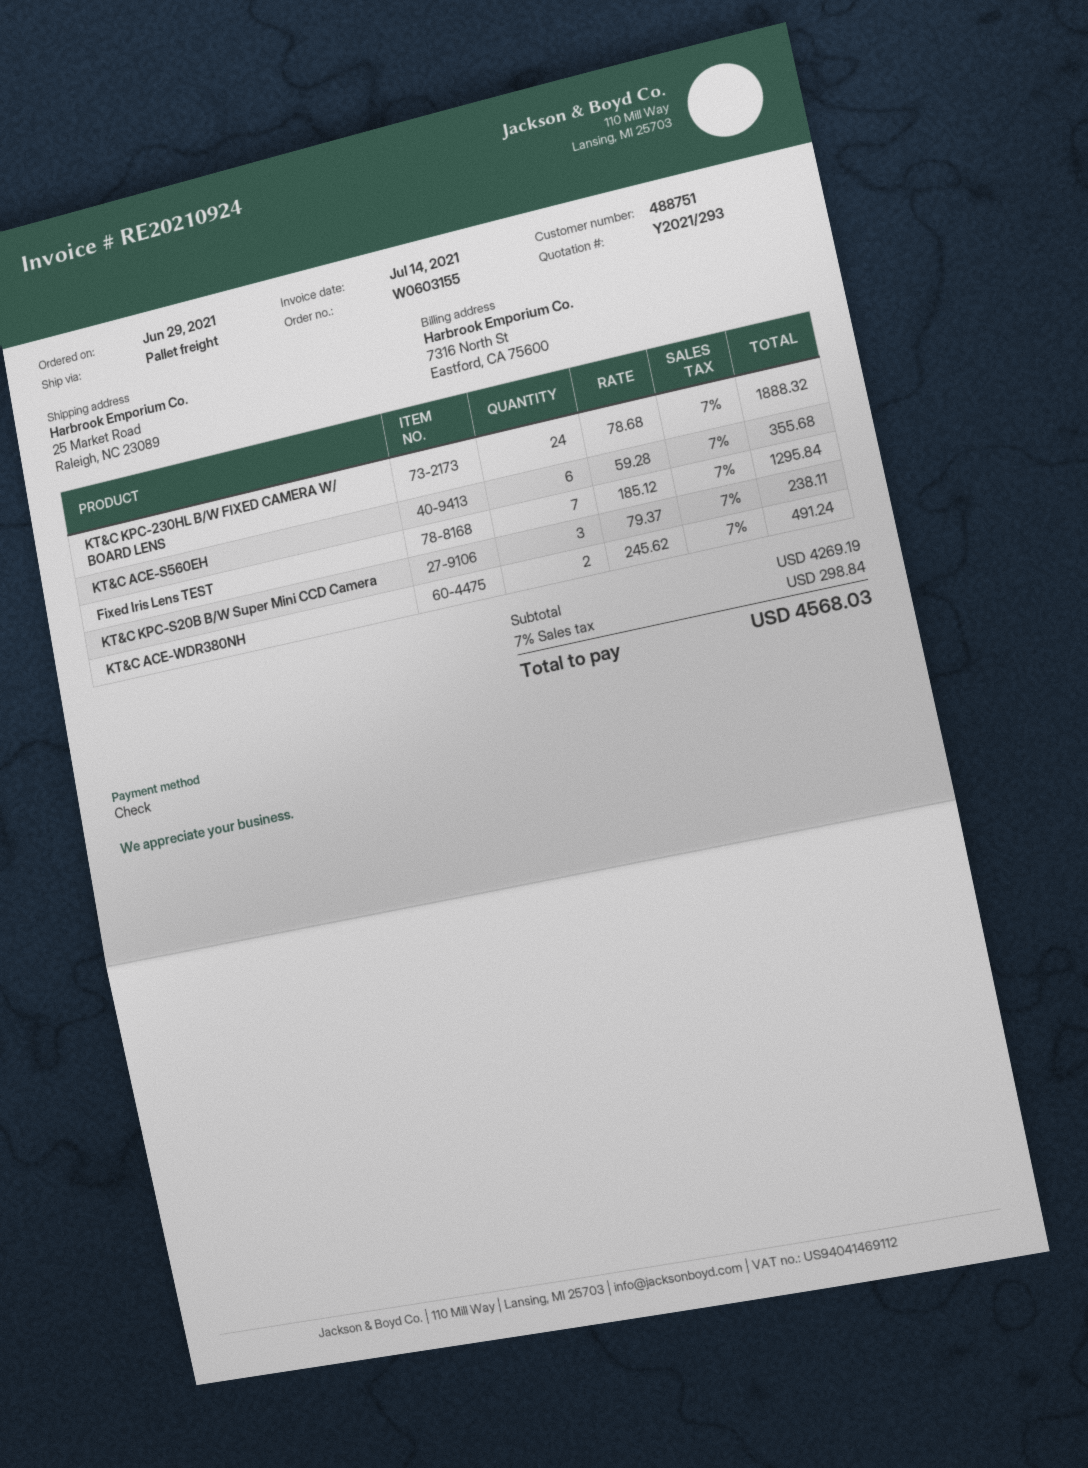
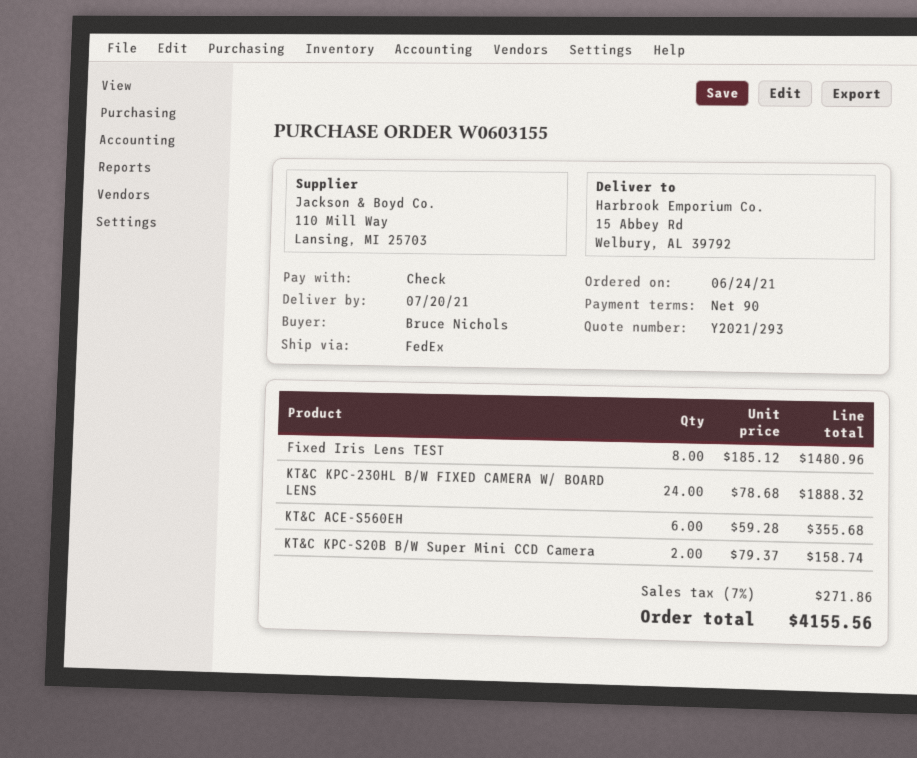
order date: 2021-06-29 -> 2021-06-24
shipping method: pallet freight -> FedEx
ship to: 25 Market Road, Raleigh, NC 23089 -> 15 Abbey Rd, Welbury, AL 39792
Fixed Iris Lens TEST: 7 x 185.12 = 1295.84 -> 8 x 185.12 = 1480.96
KT&C KPC-S20B B/W Super Mini CCD Camera: 3 x 79.37 = 238.11 -> 2 x 79.37 = 158.74
KT&C ACE-WDR380NH: 2 x 245.62 = 491.24 -> none
tax: 7% = 298.84 -> 7% = 271.86
total: 4568.03 -> 4155.56

